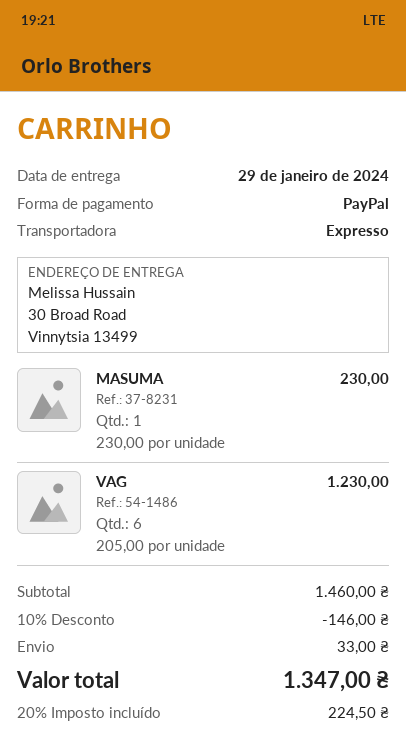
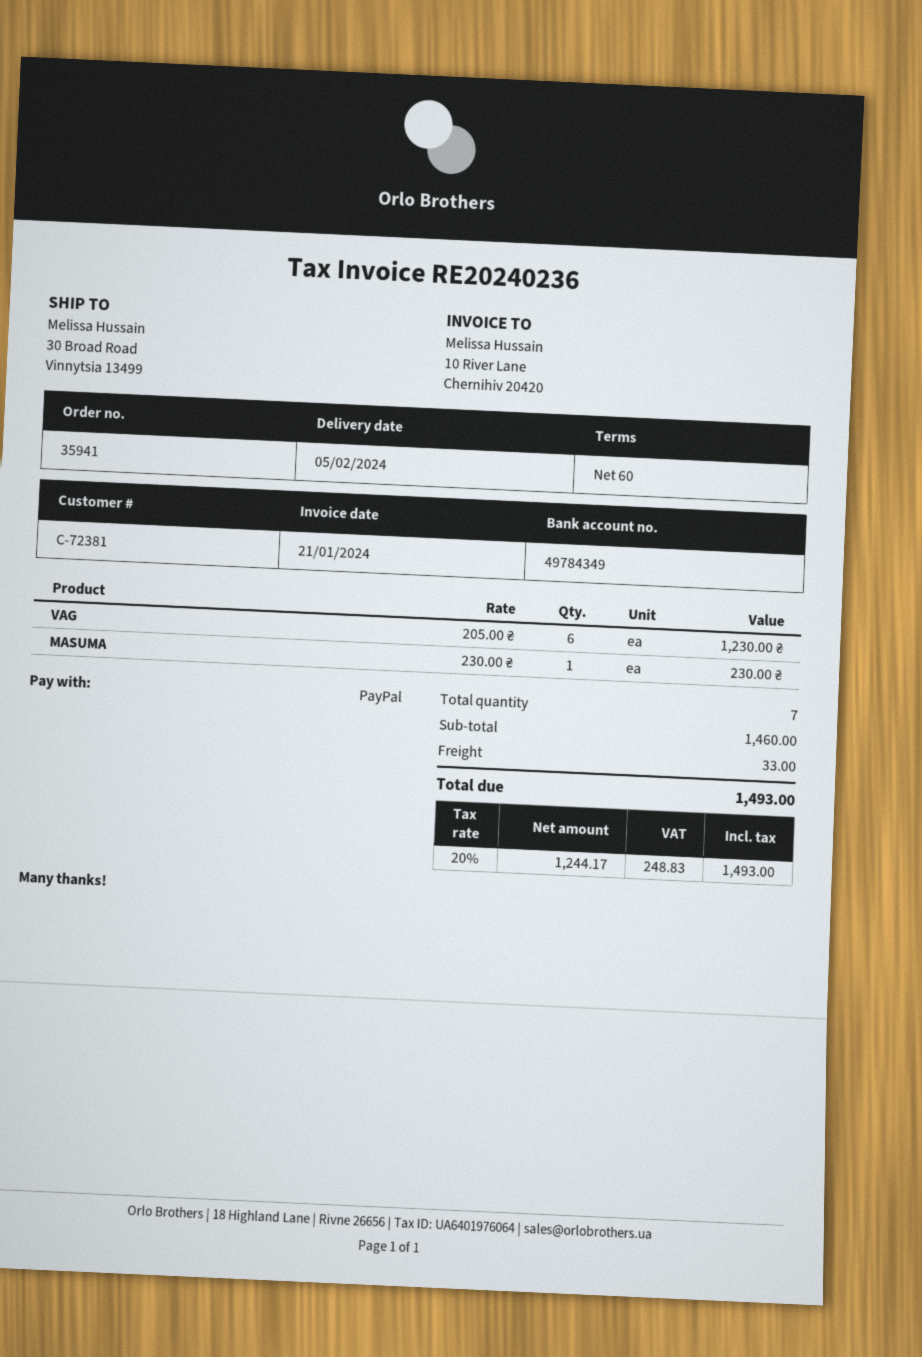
delivery date: 2024-01-29 -> 2024-02-05
discount: 10% = 146.00 -> none
tax: 20% = 224.50 -> 20% = 248.83
total: 1347.00 -> 1493.00

